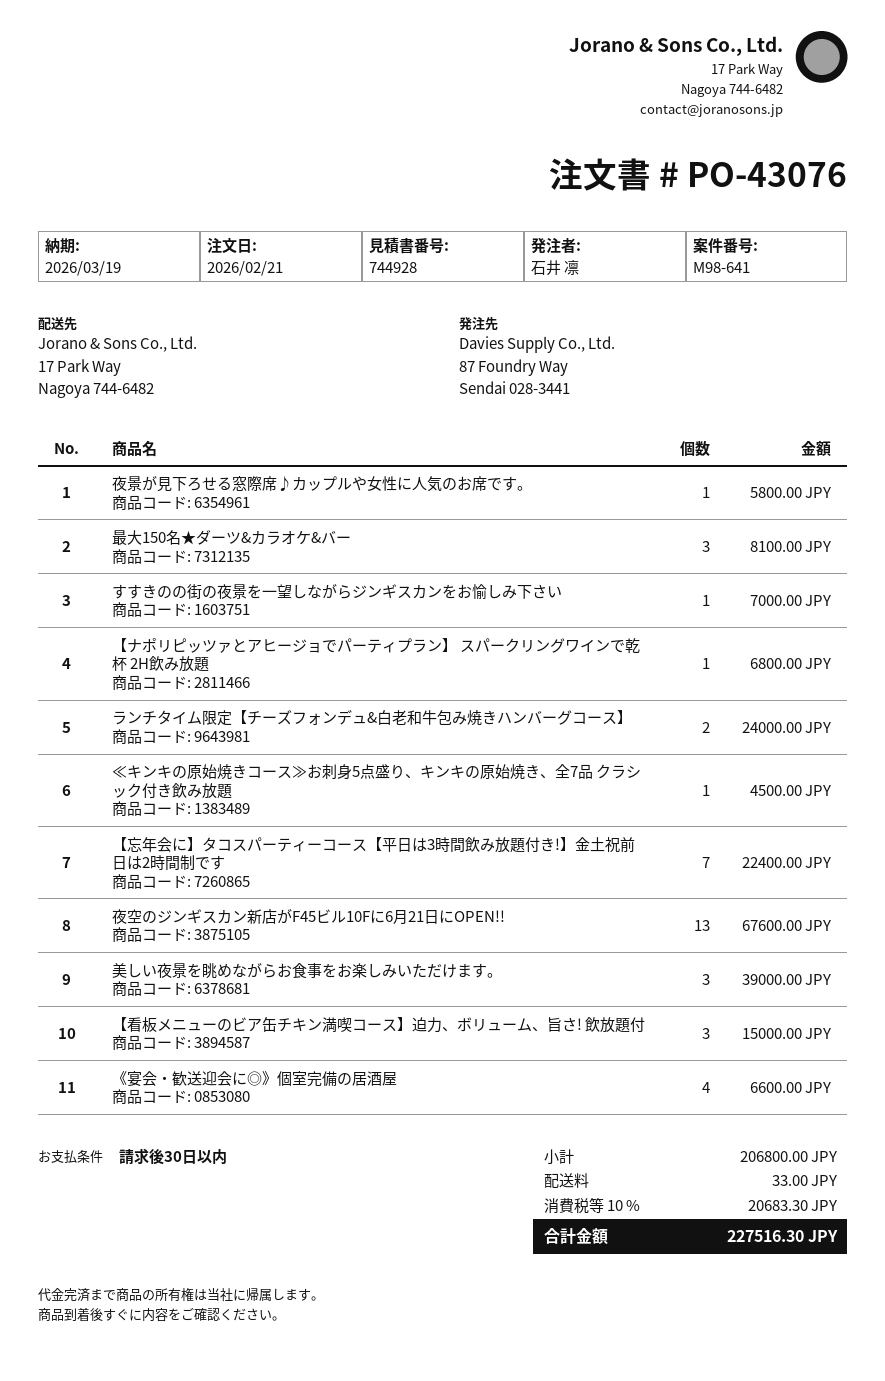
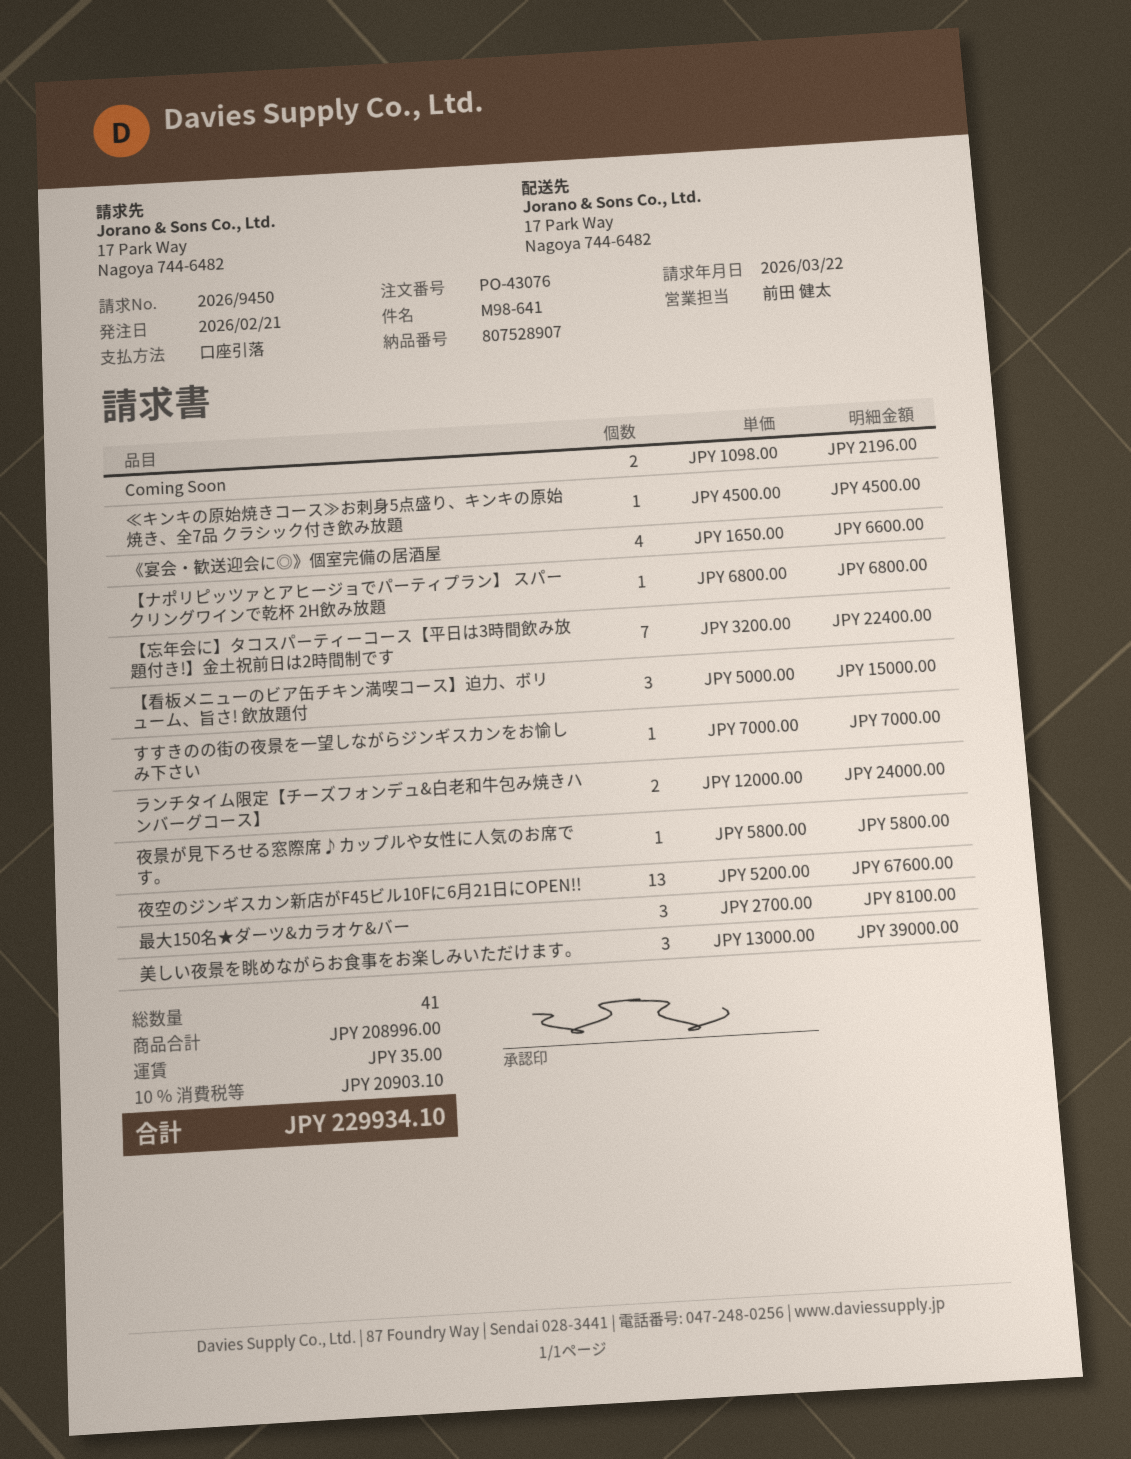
Coming Soon: none -> 2 for 2196.00
subtotal: 206800.00 -> 208996.00
shipping: 33.00 -> 35.00
tax: 10% = 20683.30 -> 10% = 20903.10
total: 227516.30 -> 229934.10

